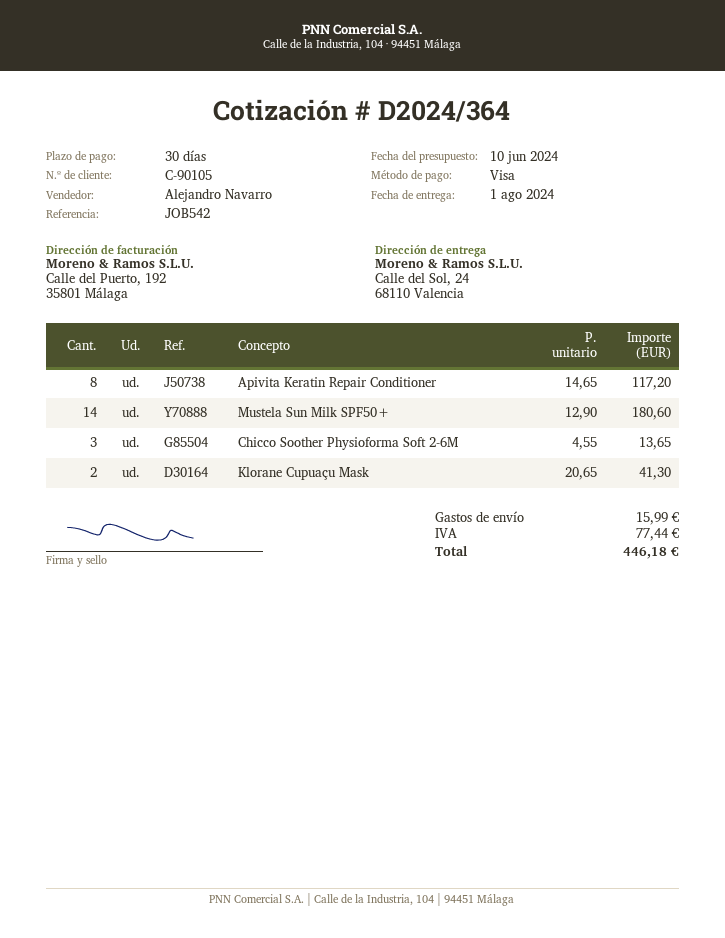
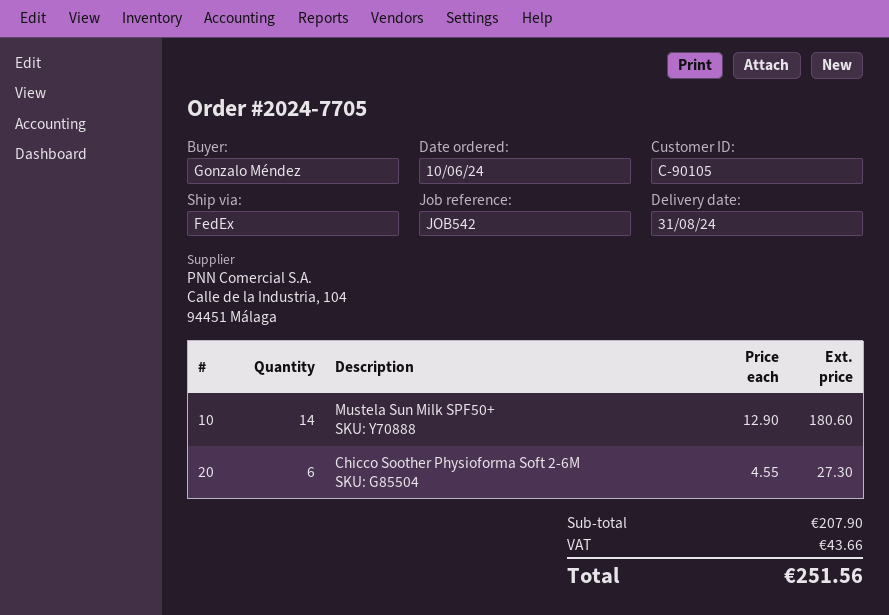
delivery date: 2024-08-01 -> 2024-08-31
Apivita Keratin Repair Conditioner: 8 x 14.65 = 117.20 -> none
Chicco Soother Physioforma Soft 2-6M: 3 x 4.55 = 13.65 -> 6 x 4.55 = 27.30
Klorane Cupuaçu Mask: 2 x 20.65 = 41.30 -> none
shipping: 15.99 -> none
tax: 77.44 -> 43.66
total: 446.18 -> 251.56

